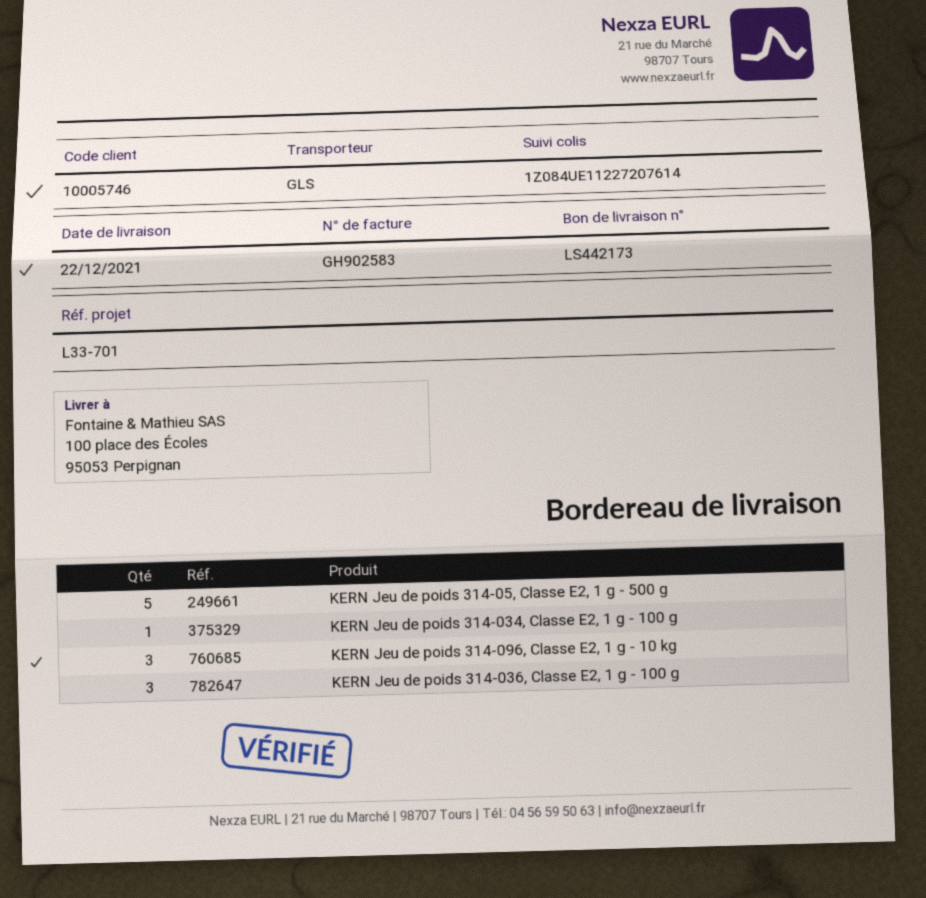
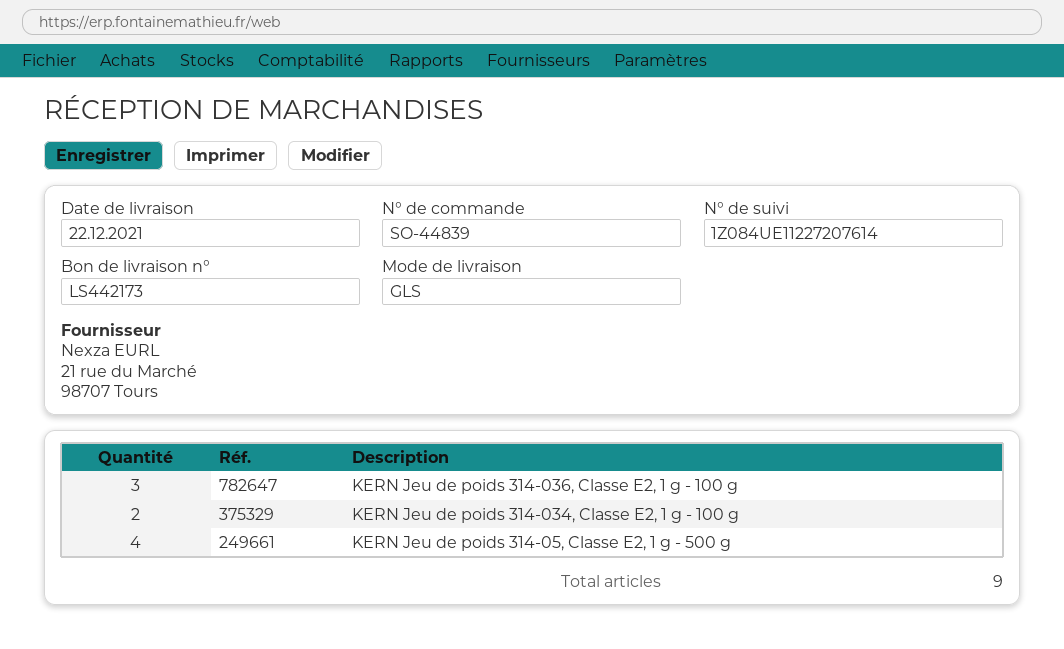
KERN Jeu de poids 314-05, Classe E2, 1 g - 500 g: 5 -> 4
KERN Jeu de poids 314-034, Classe E2, 1 g - 100 g: 1 -> 2
KERN Jeu de poids 314-096, Classe E2, 1 g - 10 kg: 3 -> none

